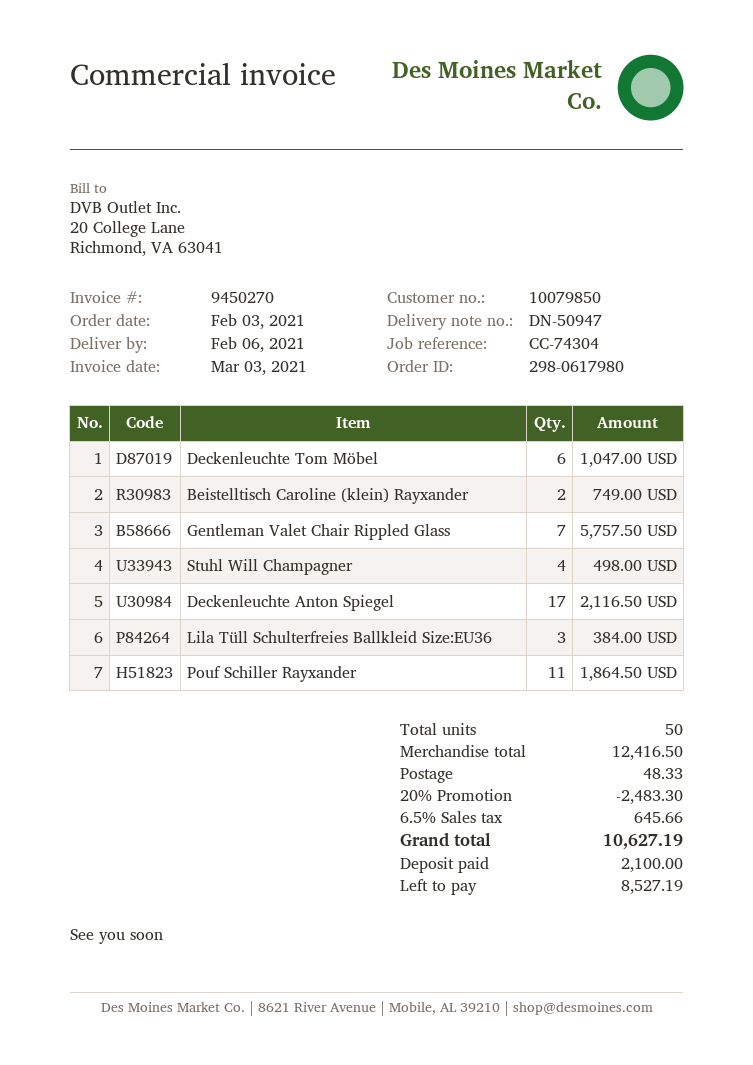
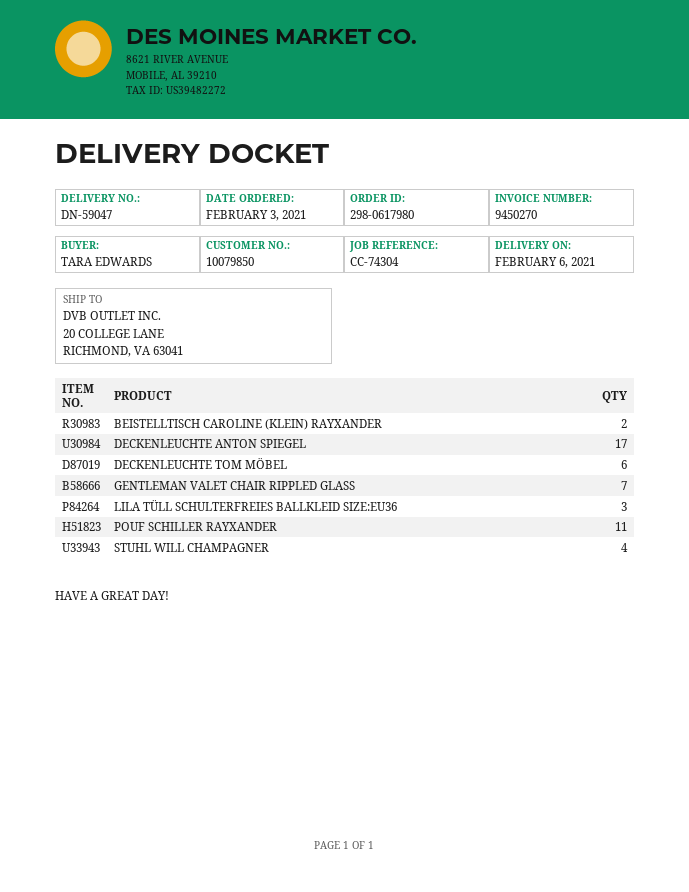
delivery note number: DN-50947 -> DN-59047

